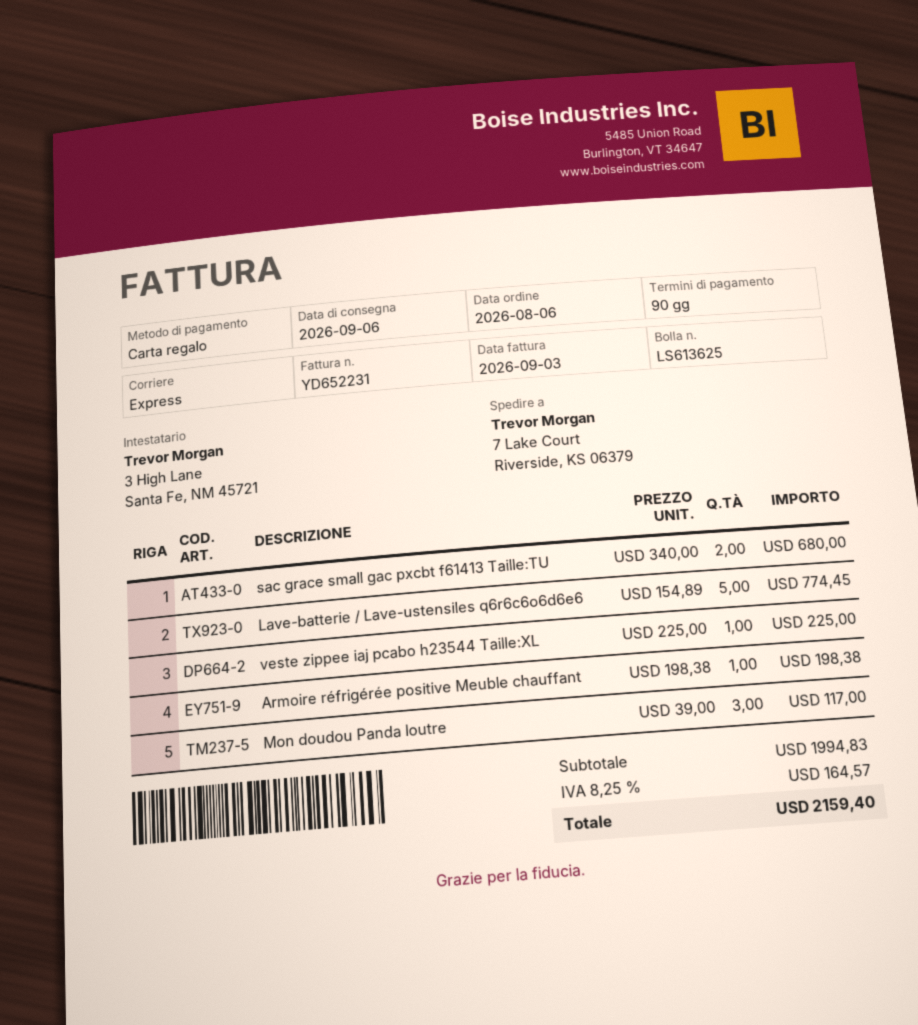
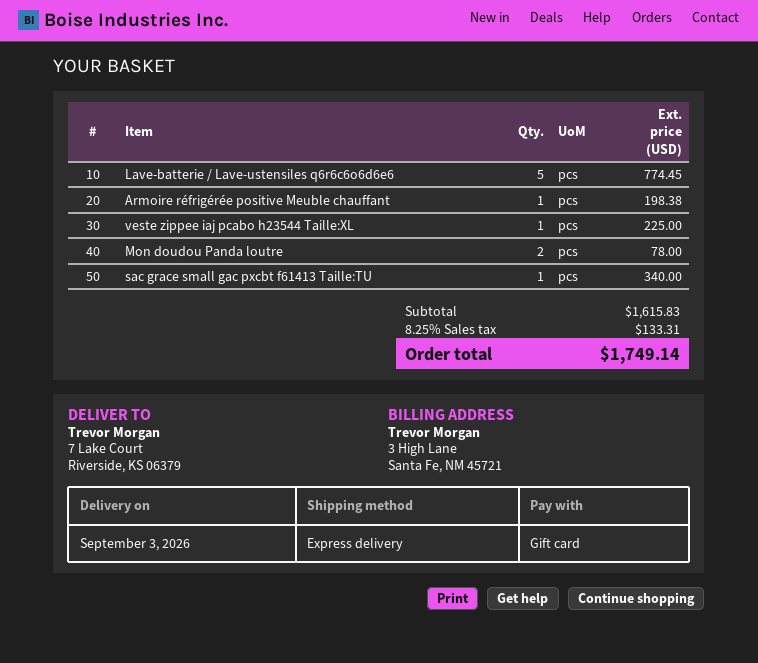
delivery date: 2026-09-06 -> 2026-09-03
sac grace small gac pxcbt f61413 Taille:TU: 2 for 680.00 -> 1 for 340.00
Mon doudou Panda loutre: 3 for 117.00 -> 2 for 78.00
subtotal: 1994.83 -> 1615.83
tax: 8.25% = 164.57 -> 8.25% = 133.31
total: 2159.40 -> 1749.14

